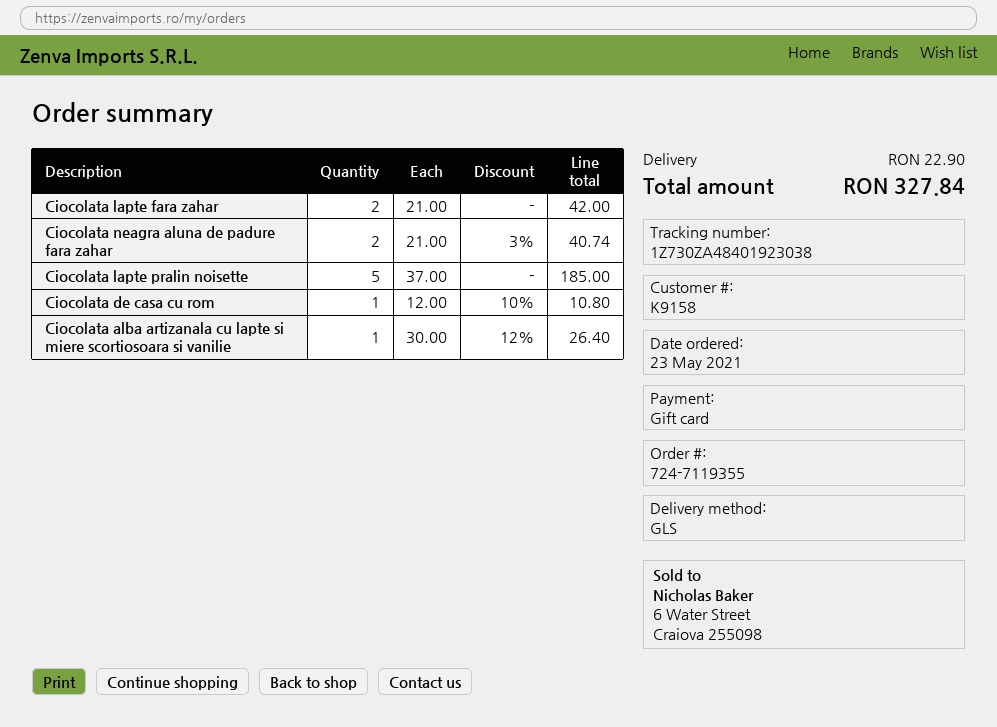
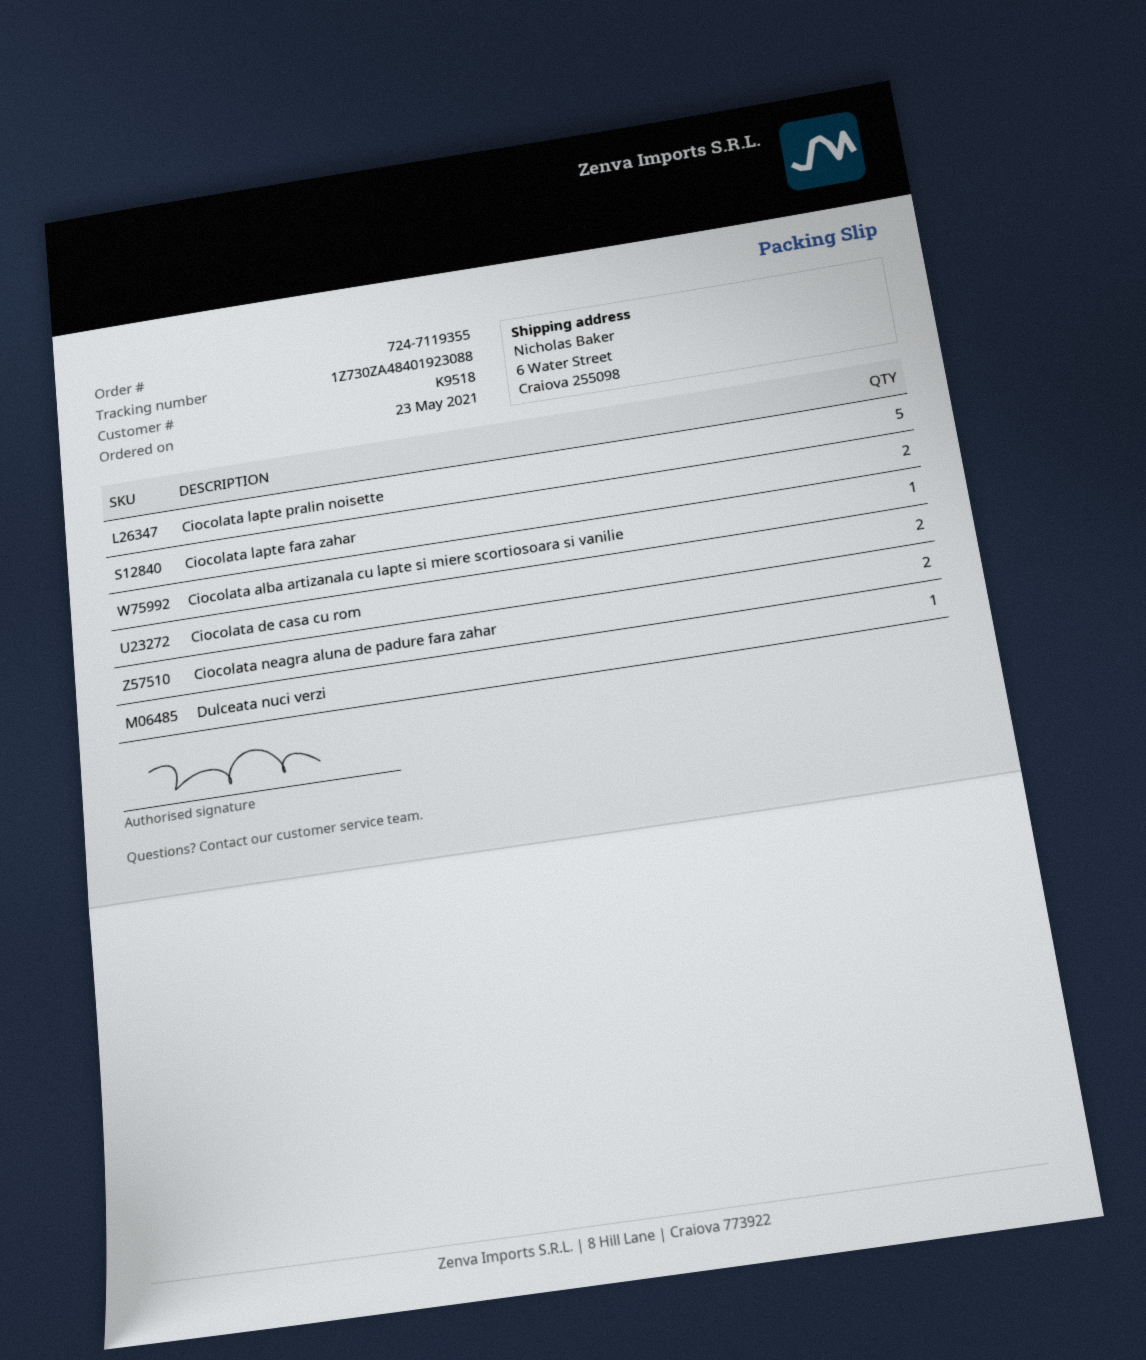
customer number: K9158 -> K9518
tracking number: 1Z730ZA48401923038 -> 1Z730ZA48401923088
Ciocolata de casa cu rom: 1 -> 2
Dulceata nuci verzi: none -> 1

